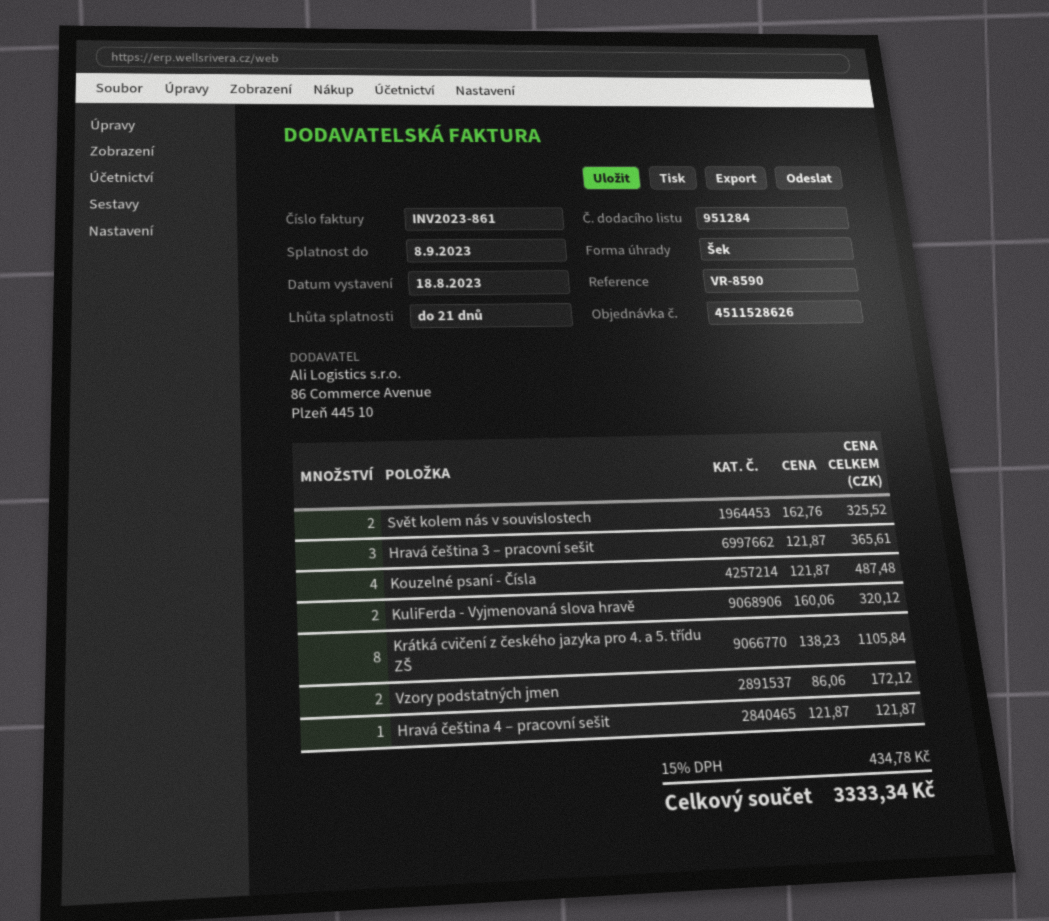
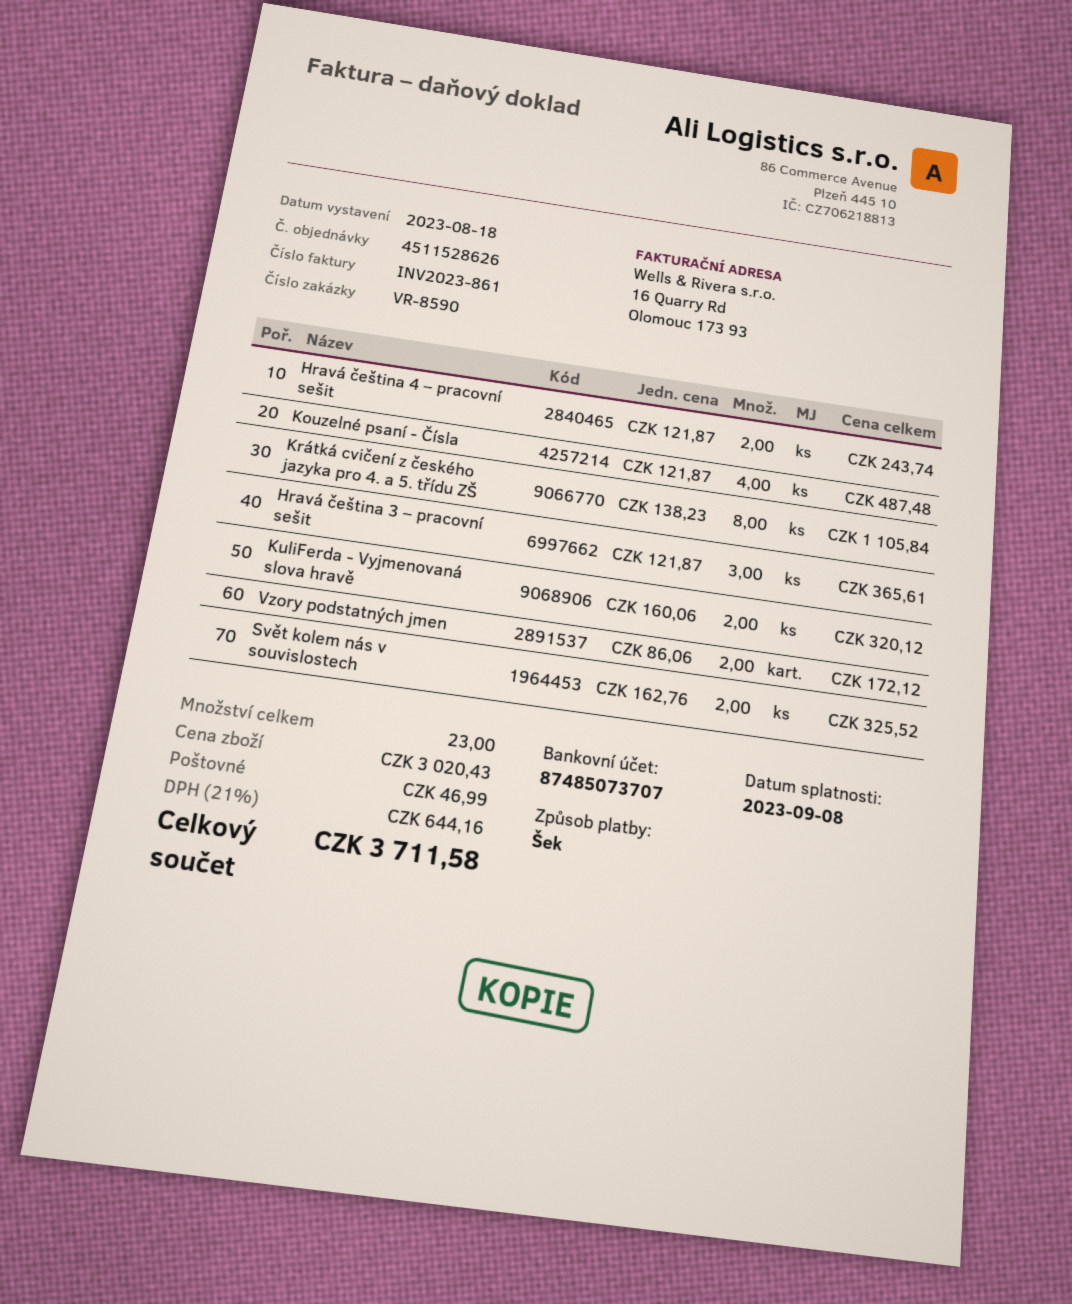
Hravá čeština 4 – pracovní sešit: 1 x 121.87 = 121.87 -> 2 x 121.87 = 243.74
shipping: none -> 46.99
tax: 15% = 434.78 -> 21% = 644.16
total: 3333.34 -> 3711.58

